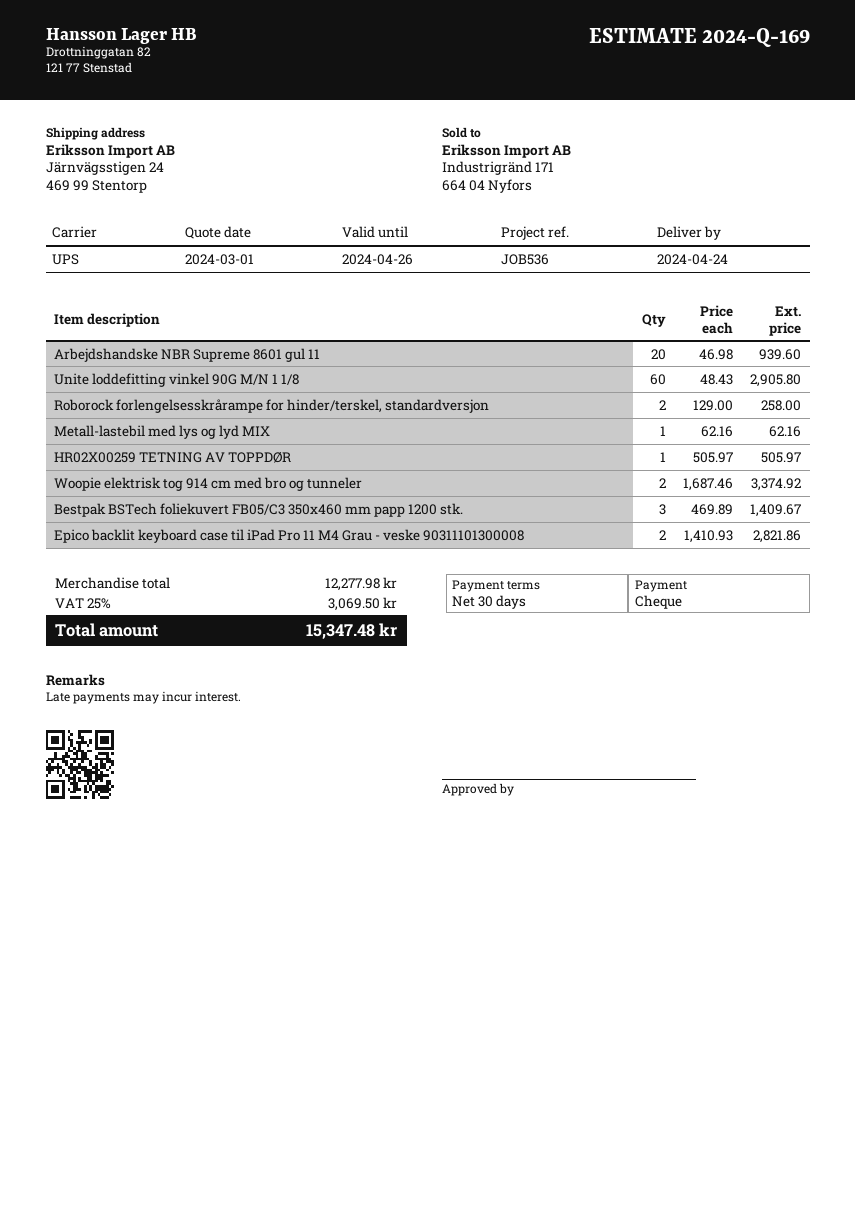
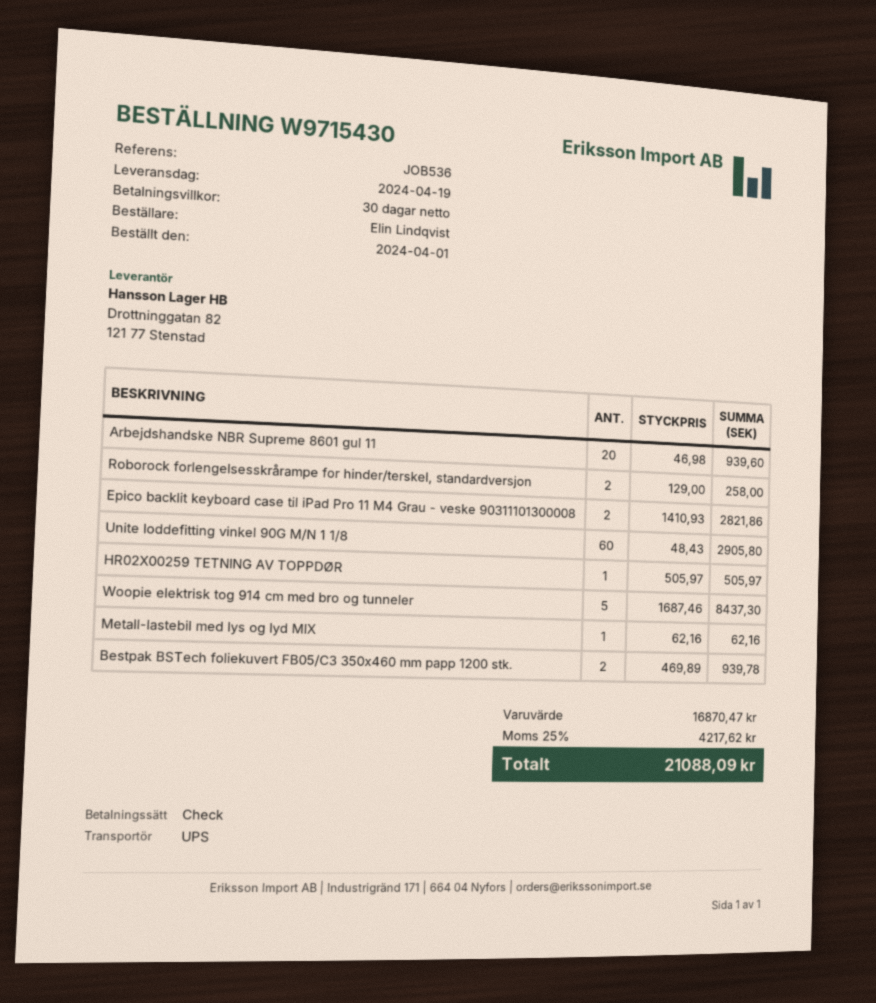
delivery date: 2024-04-24 -> 2024-04-19
Woopie elektrisk tog 914 cm med bro og tunneler: 2 x 1687.46 = 3374.92 -> 5 x 1687.46 = 8437.30
Bestpak BSTech foliekuvert FB05/C3 350x460 mm papp 1200 stk.: 3 x 469.89 = 1409.67 -> 2 x 469.89 = 939.78
subtotal: 12277.98 -> 16870.47
tax: 25% = 3069.50 -> 25% = 4217.62
total: 15347.48 -> 21088.09

